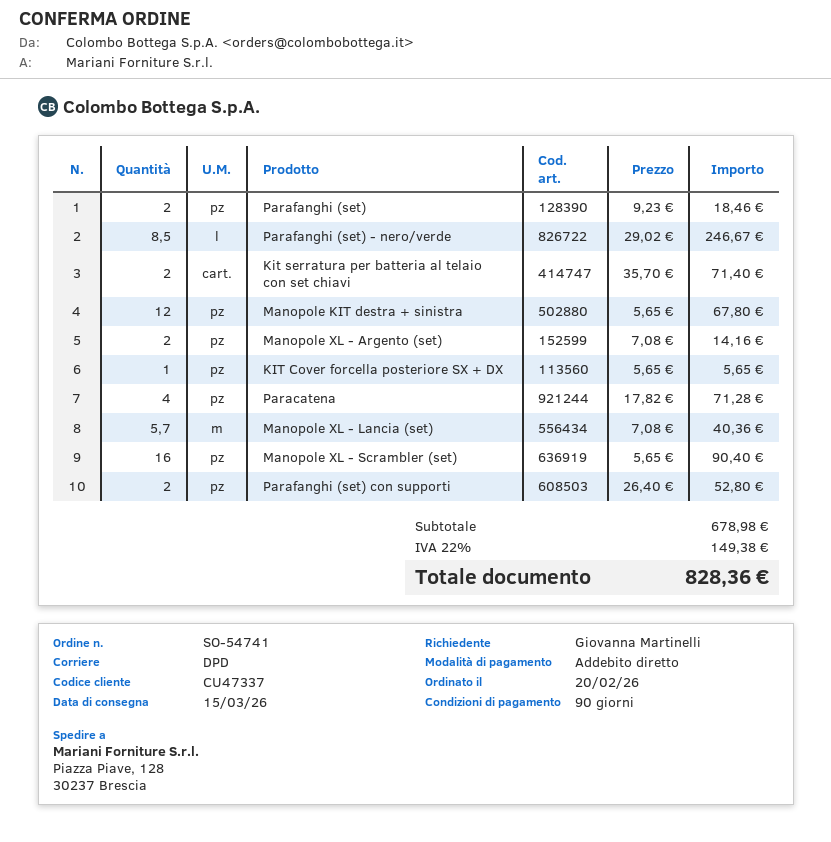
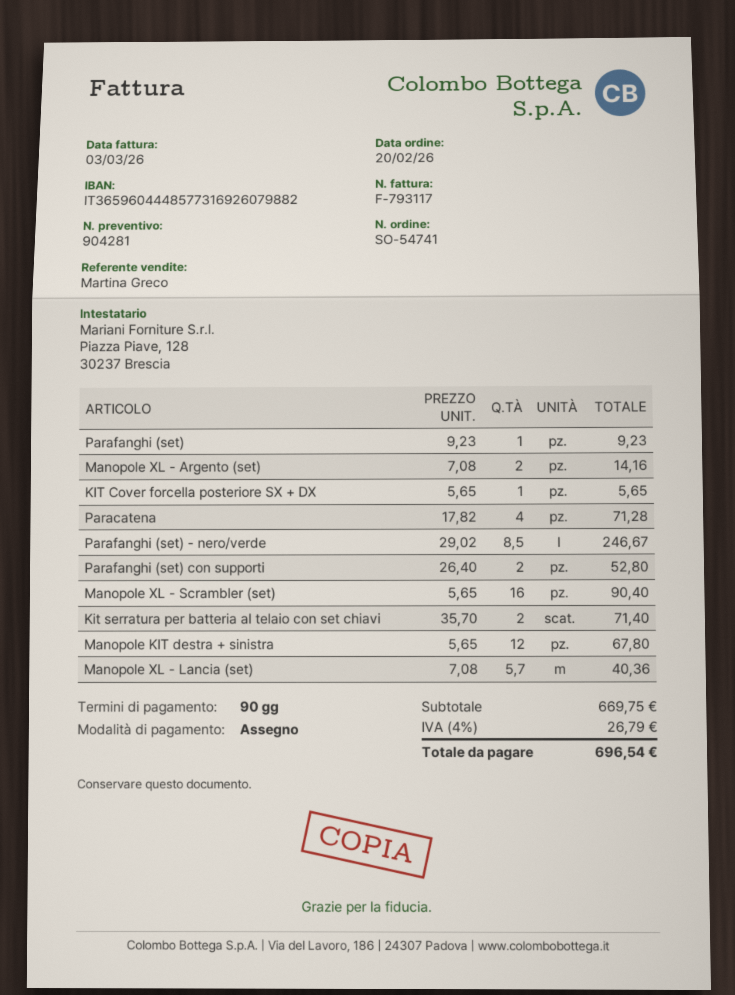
payment method: direct debit -> cheque
Parafanghi (set): 2 x 9.23 = 18.46 -> 1 x 9.23 = 9.23
subtotal: 678.98 -> 669.75
tax: 22% = 149.38 -> 4% = 26.79
total: 828.36 -> 696.54

